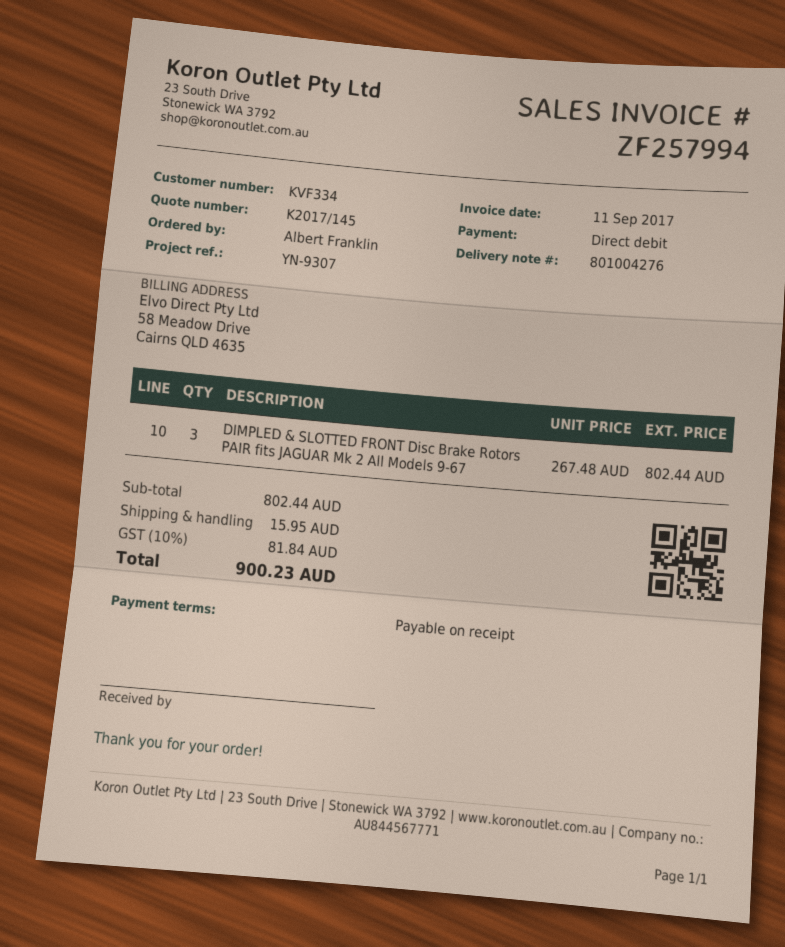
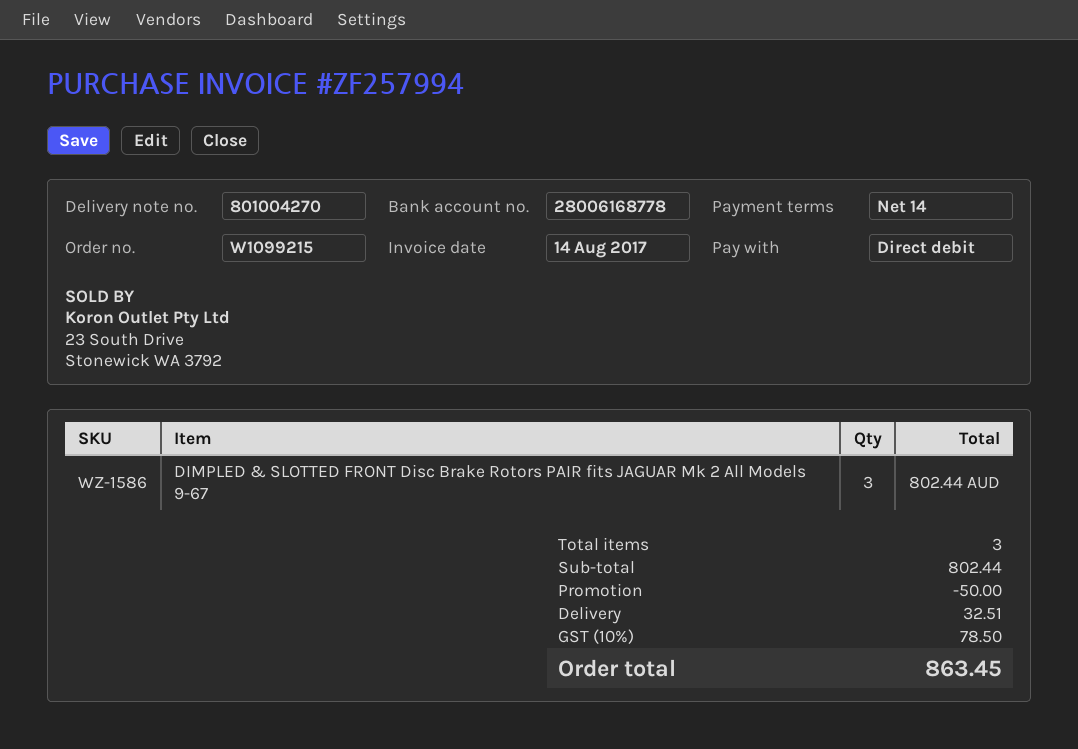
delivery note number: 801004276 -> 801004270
invoice date: 2017-09-11 -> 2017-08-14
payment terms: on receipt -> 14 days
discount: none -> 50.00
shipping: 15.95 -> 32.51
tax: 10% = 81.84 -> 10% = 78.50
total: 900.23 -> 863.45

